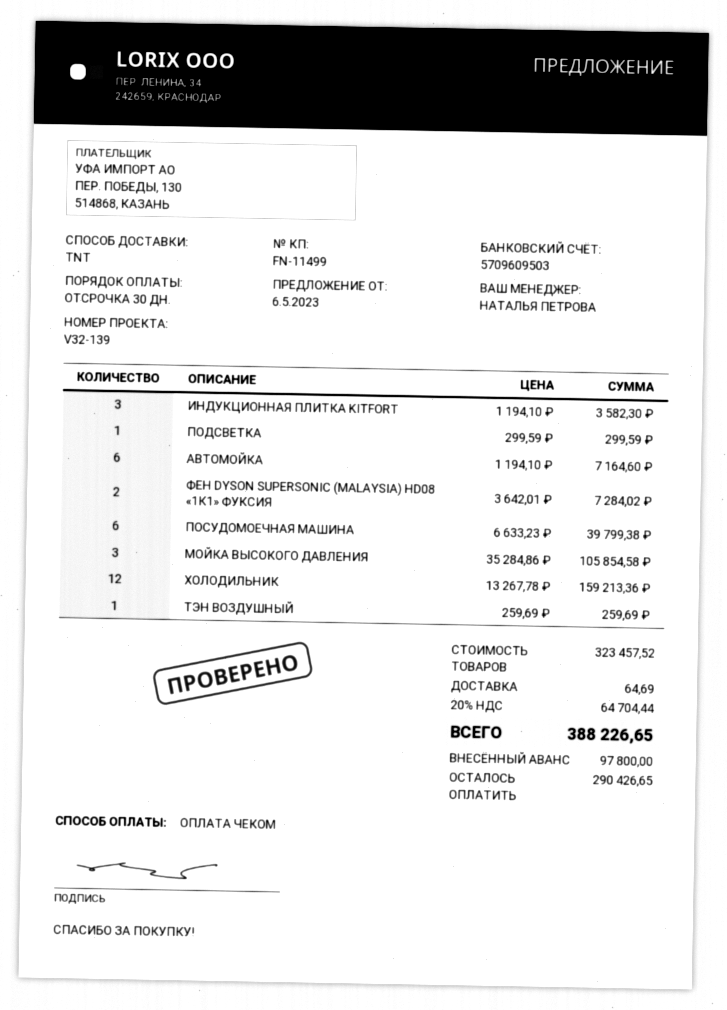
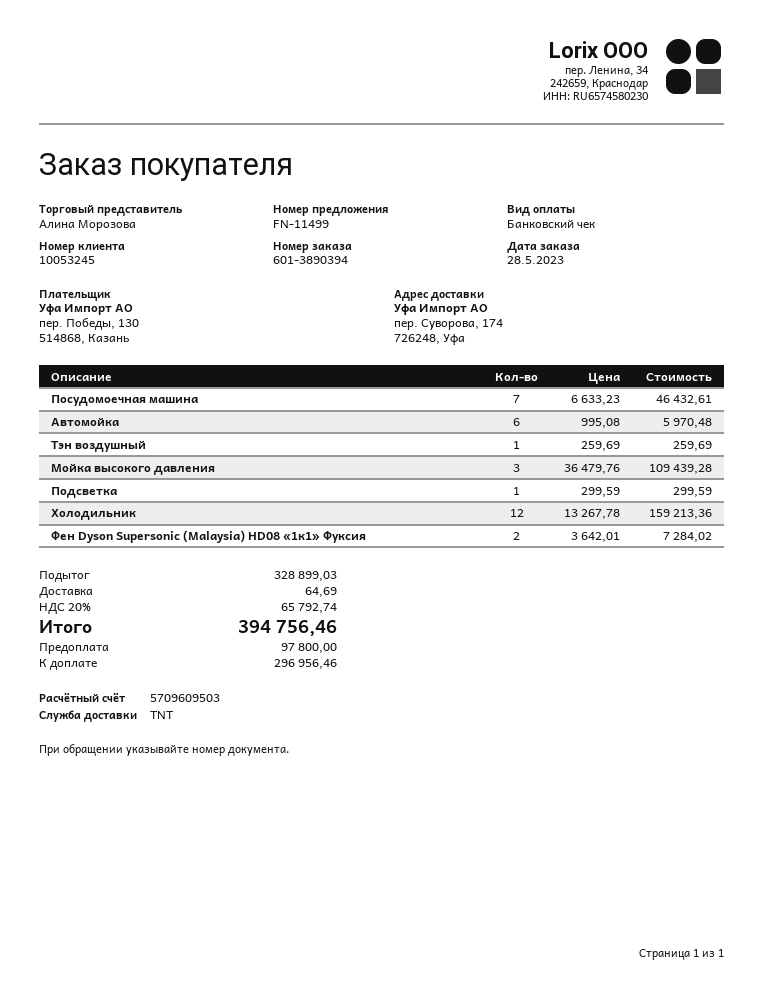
sales rep: НАТАЛЬЯ ПЕТРОВА -> Алина Морозова
ИНДУКЦИОННАЯ ПЛИТКА KITFORT: 3 x 1194.10 = 3582.30 -> none
АВТОМОЙКА: 6 x 1194.10 = 7164.60 -> 6 x 995.08 = 5970.48
ПОСУДОМОЕЧНАЯ МАШИНА: 6 x 6633.23 = 39799.38 -> 7 x 6633.23 = 46432.61
МОЙКА ВЫСОКОГО ДАВЛЕНИЯ: 3 x 35284.86 = 105854.58 -> 3 x 36479.76 = 109439.28
subtotal: 323457.52 -> 328899.03
tax: 20% = 64704.44 -> 20% = 65792.74
total: 388226.65 -> 394756.46
balance: 290426.65 -> 296956.46

